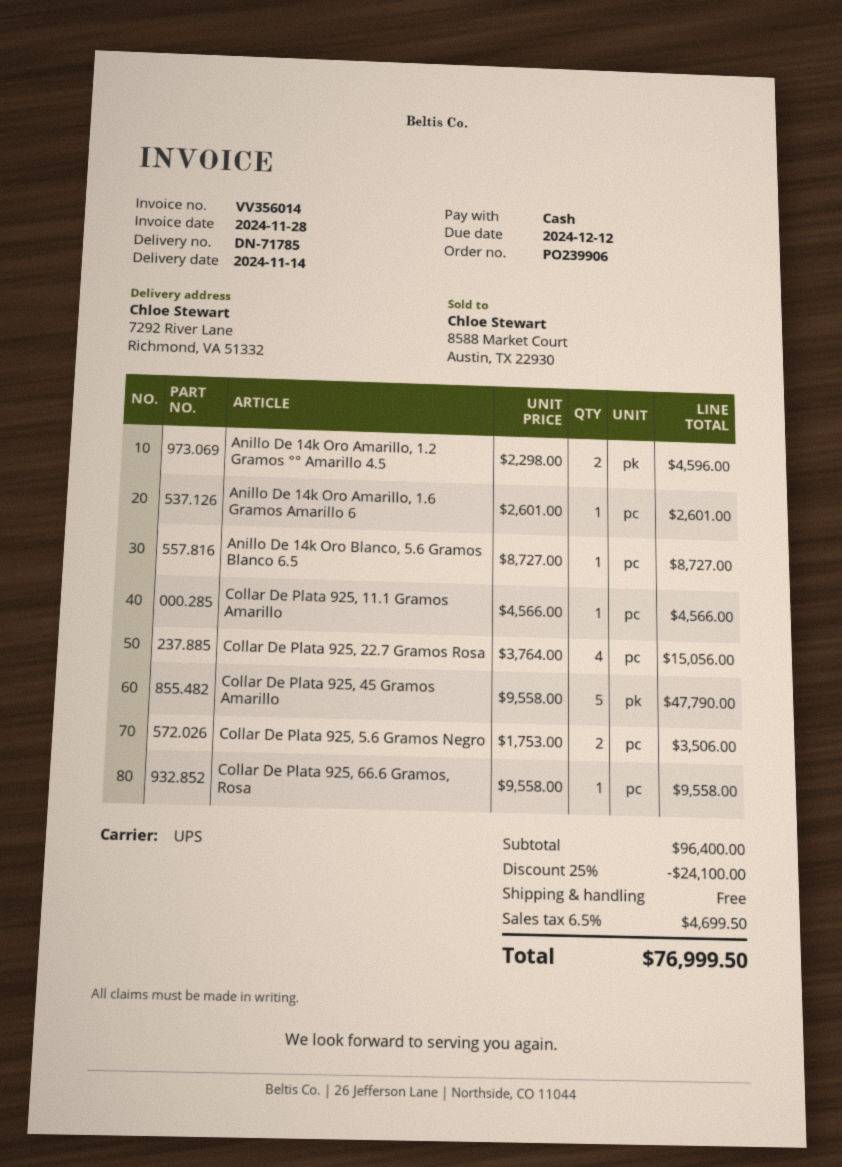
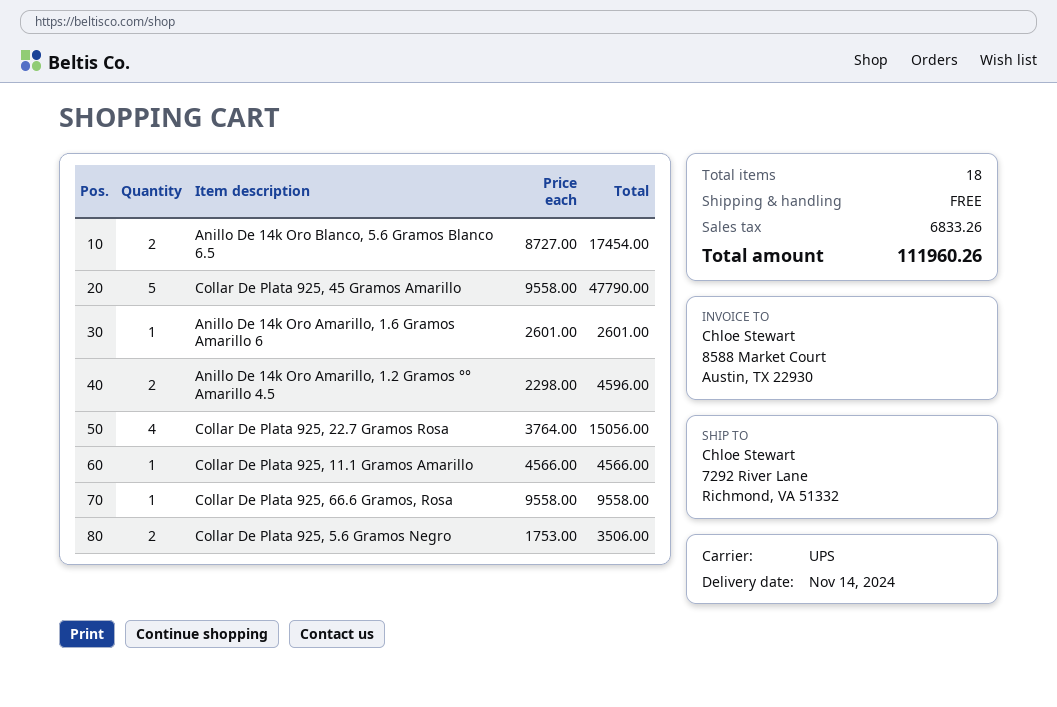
Anillo De 14k Oro Blanco, 5.6 Gramos Blanco 6.5: 1 x 8727.00 = 8727.00 -> 2 x 8727.00 = 17454.00
discount: 25% = 24100.00 -> none
tax: 4699.50 -> 6833.26
total: 76999.50 -> 111960.26

